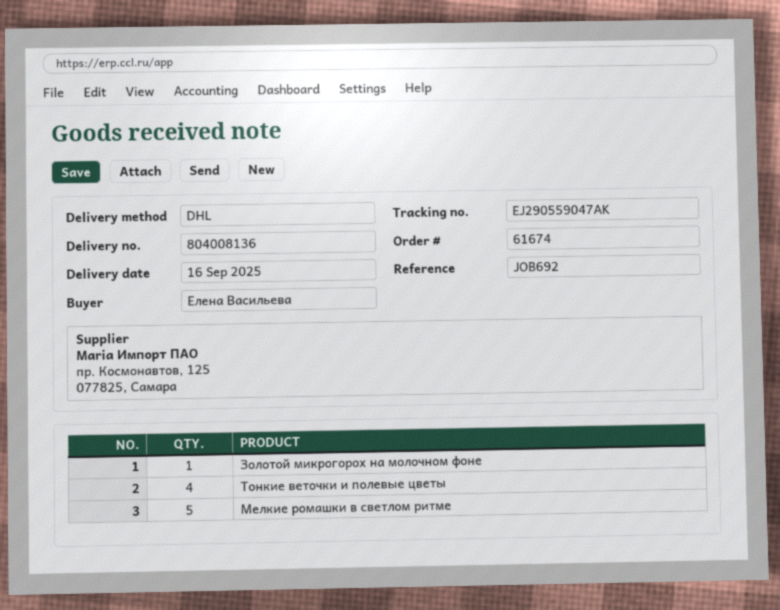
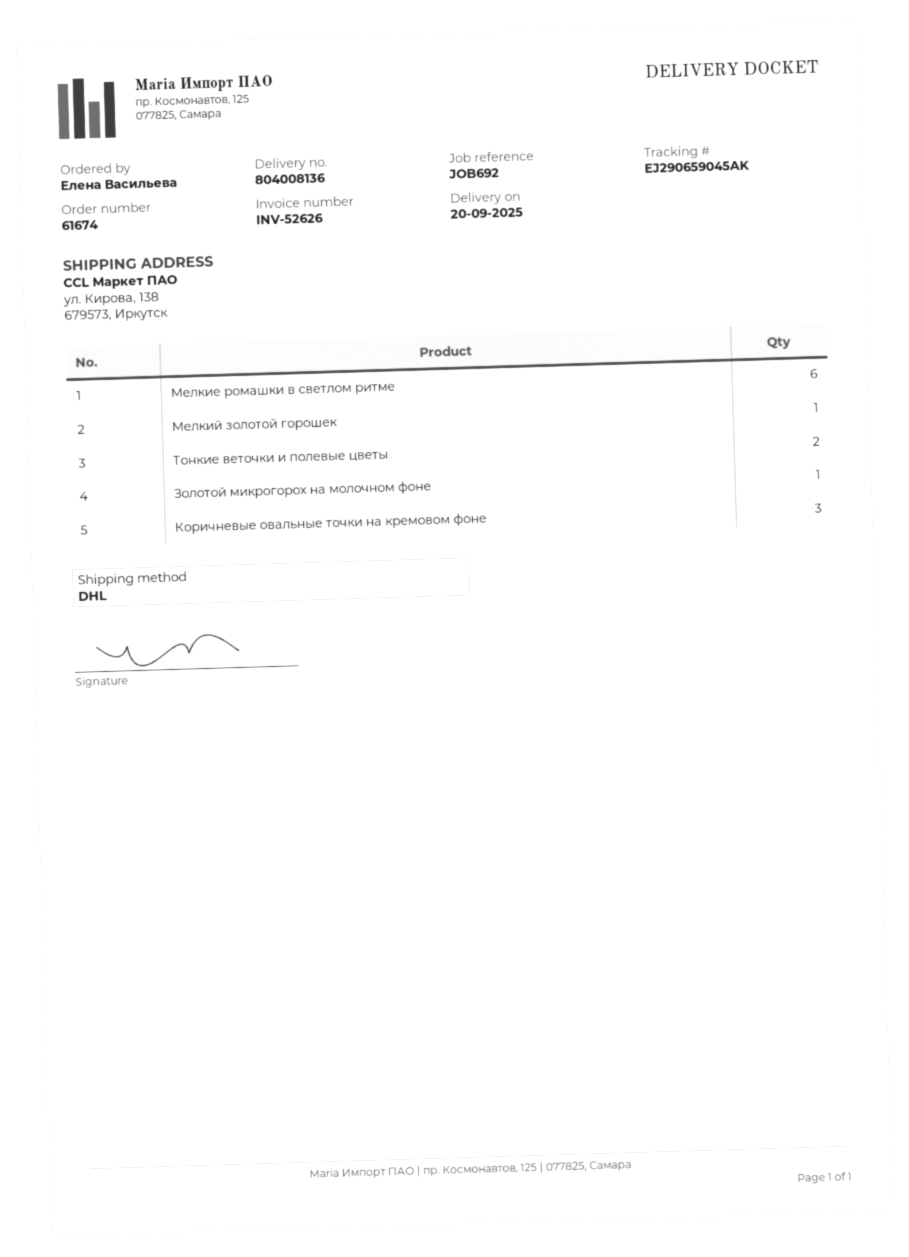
delivery date: 2025-09-16 -> 2025-09-20
tracking number: EJ290559047AK -> EJ290659045AK
Тонкие веточки и полевые цветы: 4 -> 2
Мелкие ромашки в светлом ритме: 5 -> 6
Мелкий золотой горошек: none -> 1
Коричневые овальные точки на кремовом фоне: none -> 3

